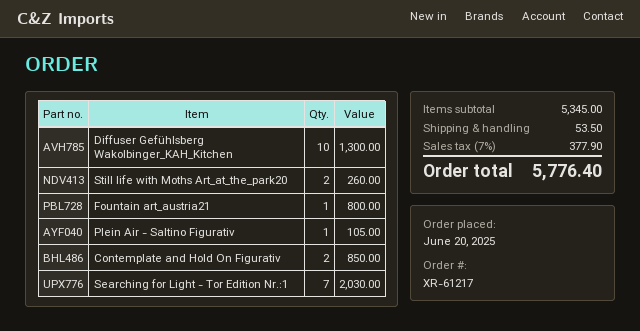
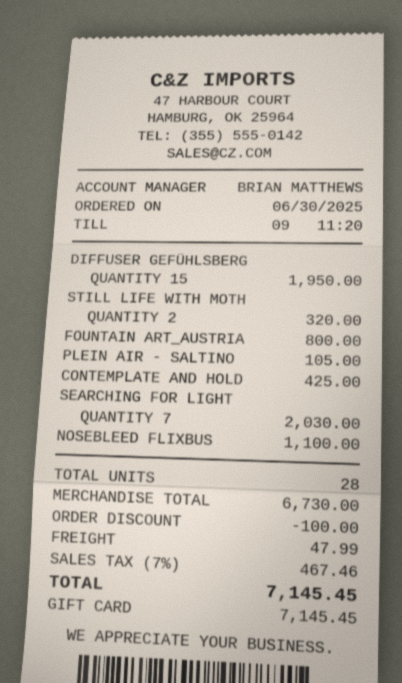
order date: 2025-06-20 -> 2025-06-30
Diffuser Gefühlsberg Wakolbinger_KAH_Kitchen: 10 for 1300.00 -> 15 for 1950.00
Still life with Moths Art_at_the_park20: 2 for 260.00 -> 2 for 320.00
Contemplate and Hold On Figurativ: 2 for 850.00 -> 1 for 425.00
NOSEBLEED FLIXBUS: none -> 1 for 1100.00
subtotal: 5345.00 -> 6730.00
discount: none -> 100.00
shipping: 53.50 -> 47.99
tax: 7% = 377.90 -> 7% = 467.46
total: 5776.40 -> 7145.45

